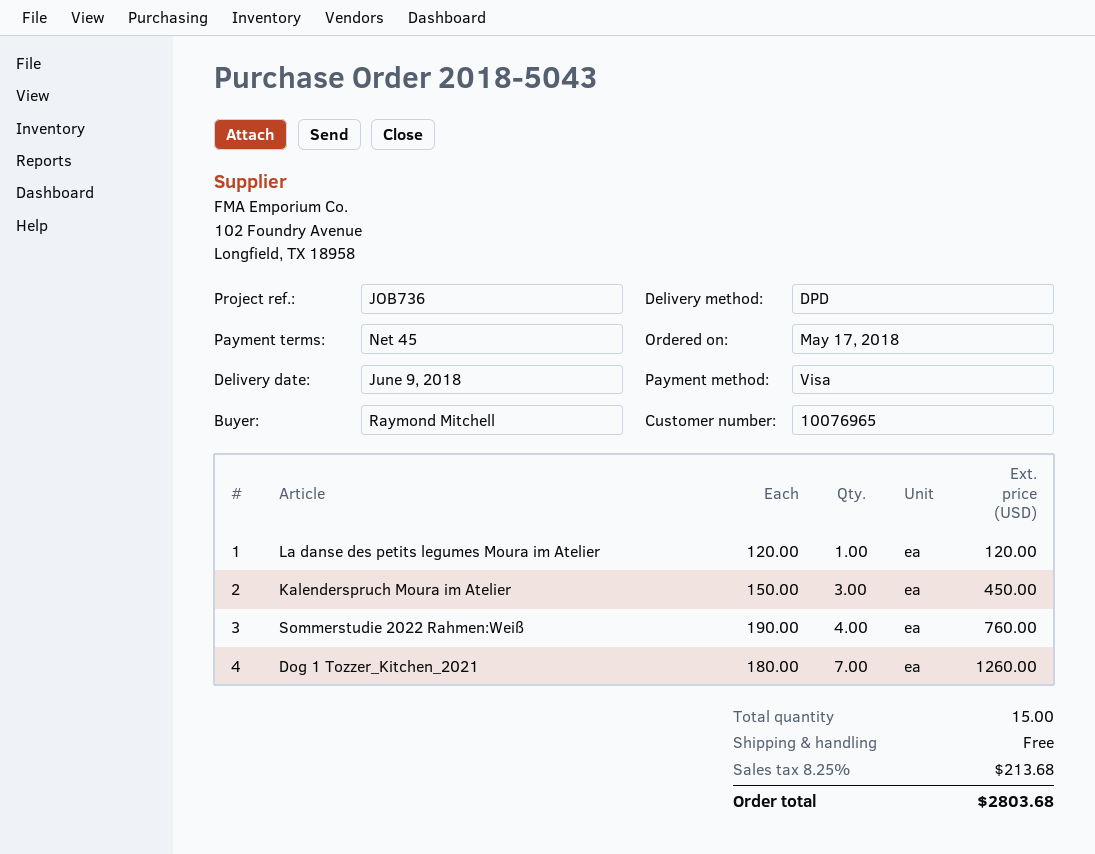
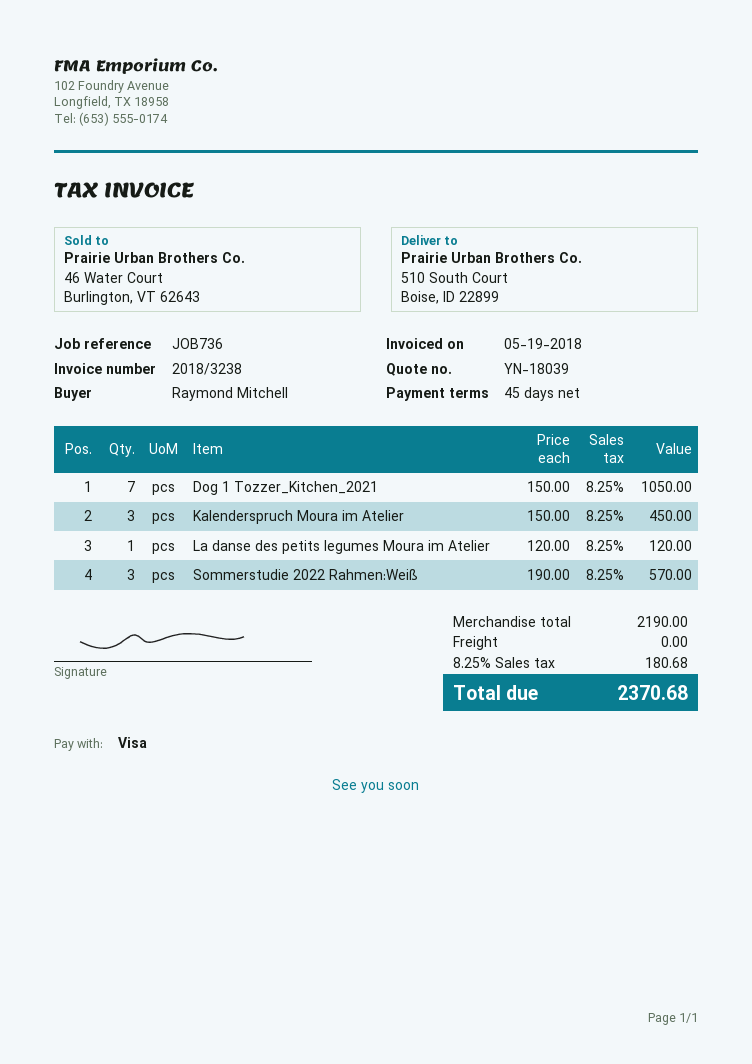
Sommerstudie 2022 Rahmen:Weiß: 4 x 190.00 = 760.00 -> 3 x 190.00 = 570.00
Dog 1 Tozzer_Kitchen_2021: 7 x 180.00 = 1260.00 -> 7 x 150.00 = 1050.00
tax: 8.25% = 213.68 -> 8.25% = 180.68
total: 2803.68 -> 2370.68

